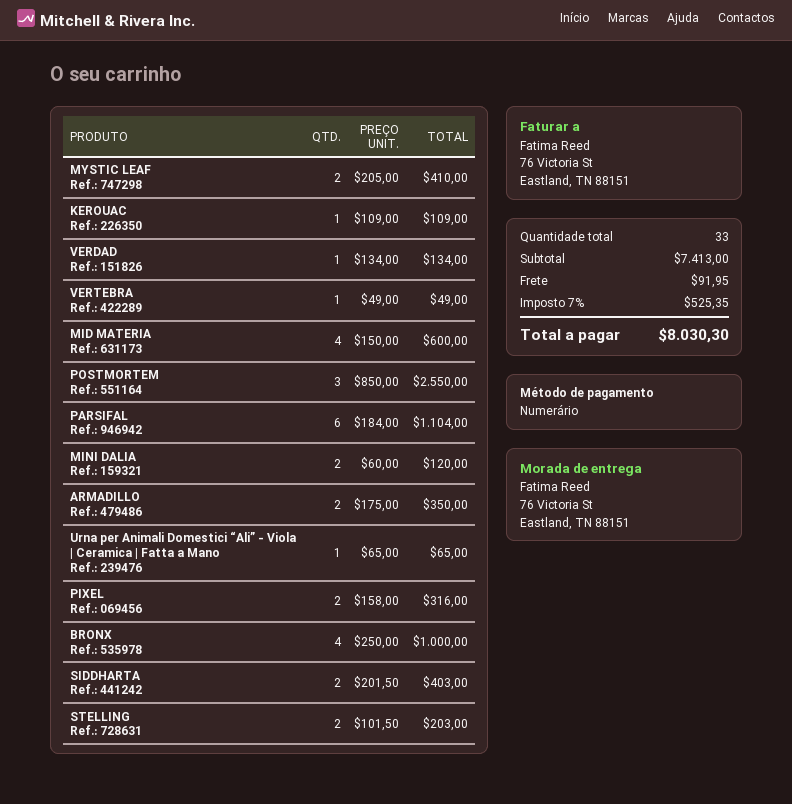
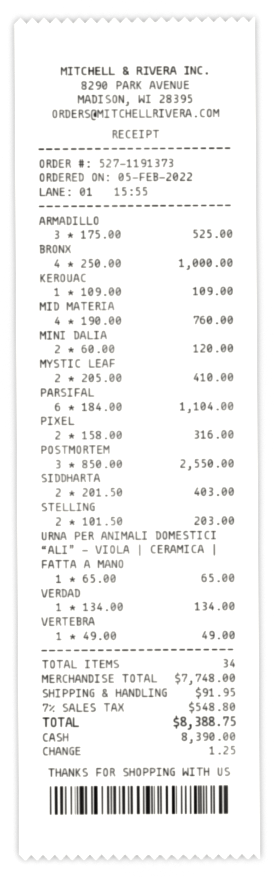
MID MATERIA: 4 x 150.00 = 600.00 -> 4 x 190.00 = 760.00
ARMADILLO: 2 x 175.00 = 350.00 -> 3 x 175.00 = 525.00
total quantity: 33 -> 34
subtotal: 7413.00 -> 7748.00
tax: 7% = 525.35 -> 7% = 548.80
total: 8030.30 -> 8388.75

